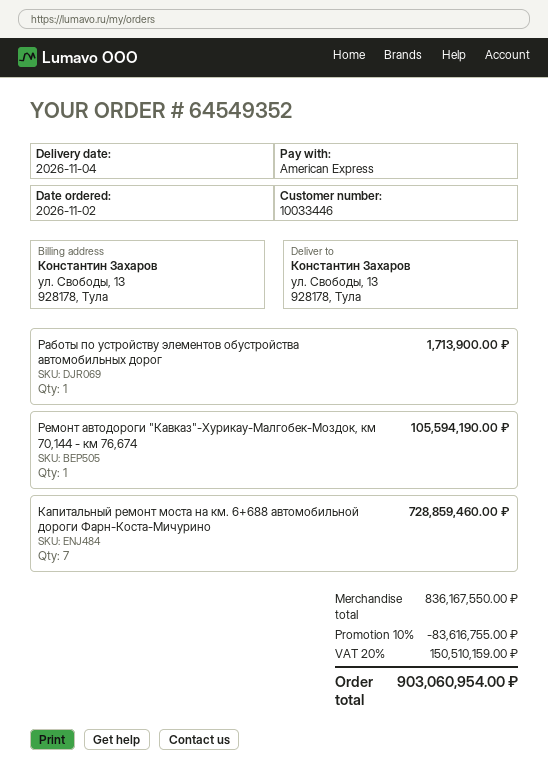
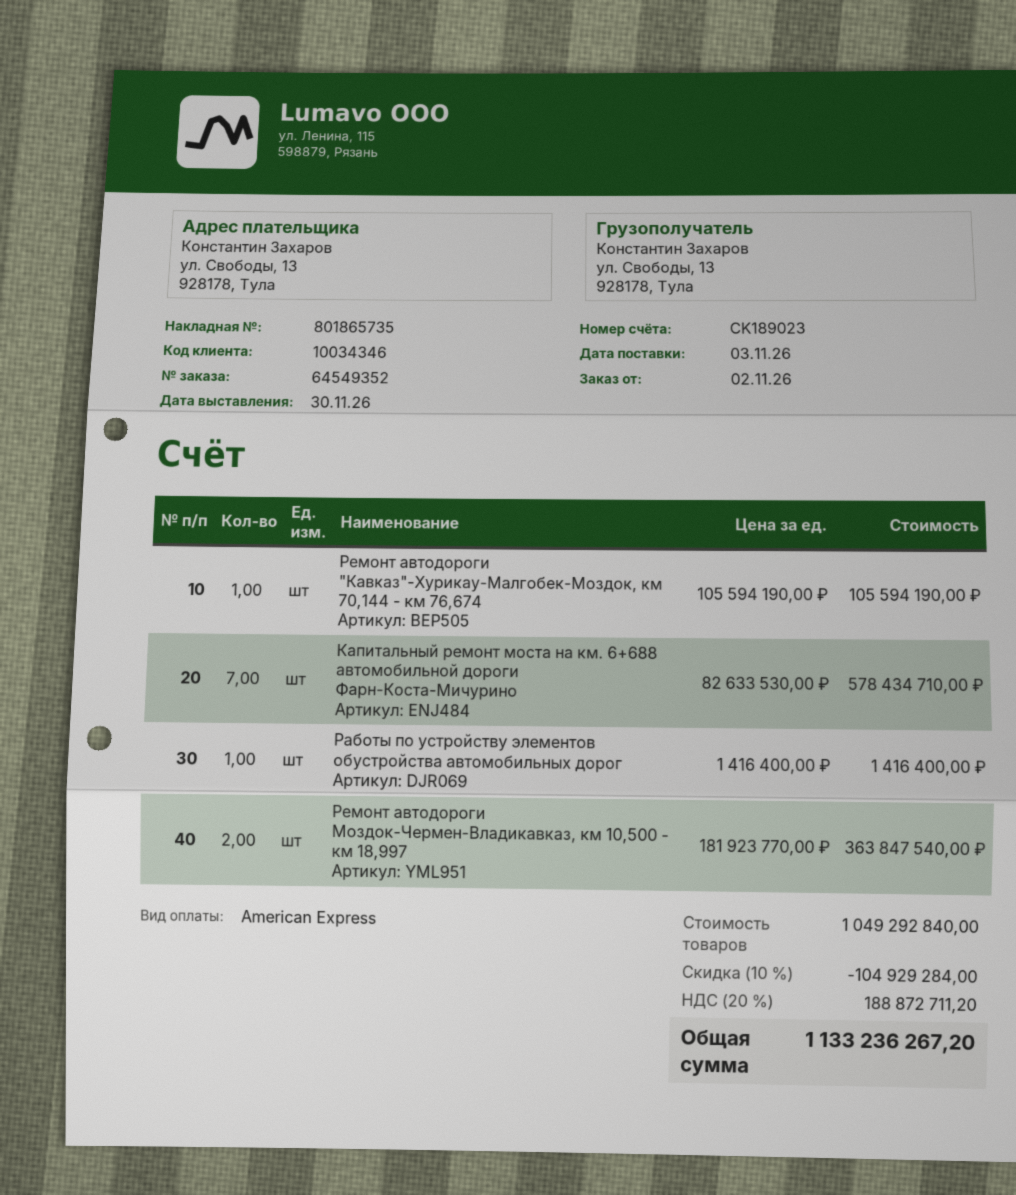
delivery date: 2026-11-04 -> 2026-11-03
customer number: 10033446 -> 10034346
Работы по устройству элементов обустройства автомобильных дорог: 1 for 1713900.00 -> 1 for 1416400.00
Капитальный ремонт моста на км. 6+688 автомобильной дороги Фарн-Коста-Мичурино: 7 for 728859460.00 -> 7 for 578434710.00
Ремонт автодороги Моздок-Чермен-Владикавказ, км 10,500 - км 18,997: none -> 2 for 363847540.00
subtotal: 836167550.00 -> 1049292840.00
discount: 10% = 83616755.00 -> 10% = 104929284.00
tax: 20% = 150510159.00 -> 20% = 188872711.20
total: 903060954.00 -> 1133236267.20

